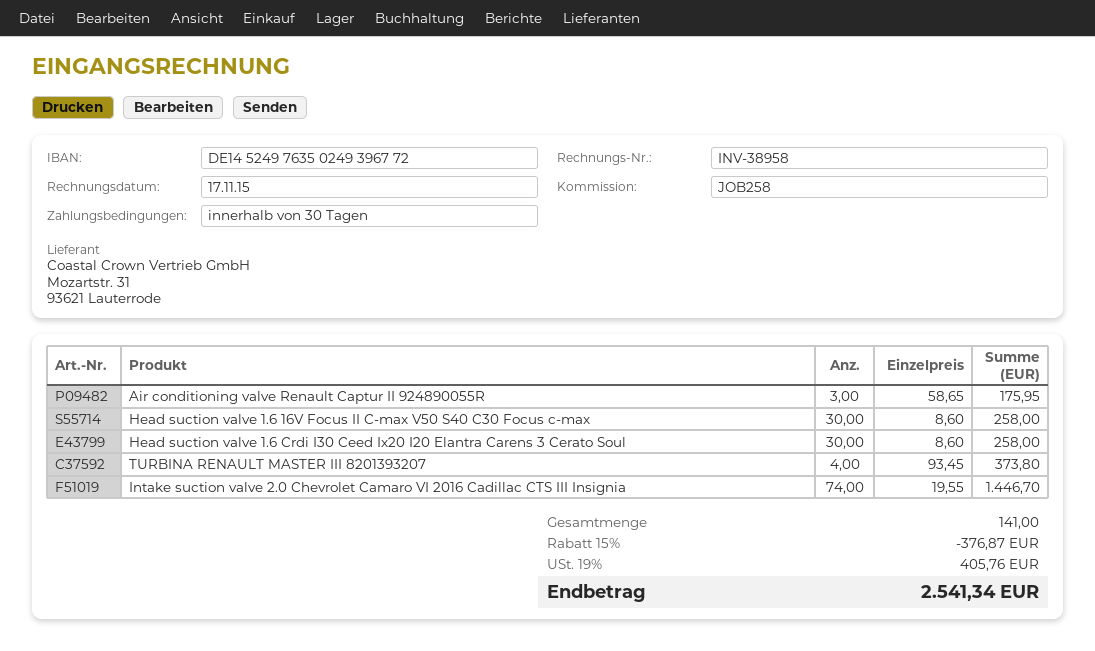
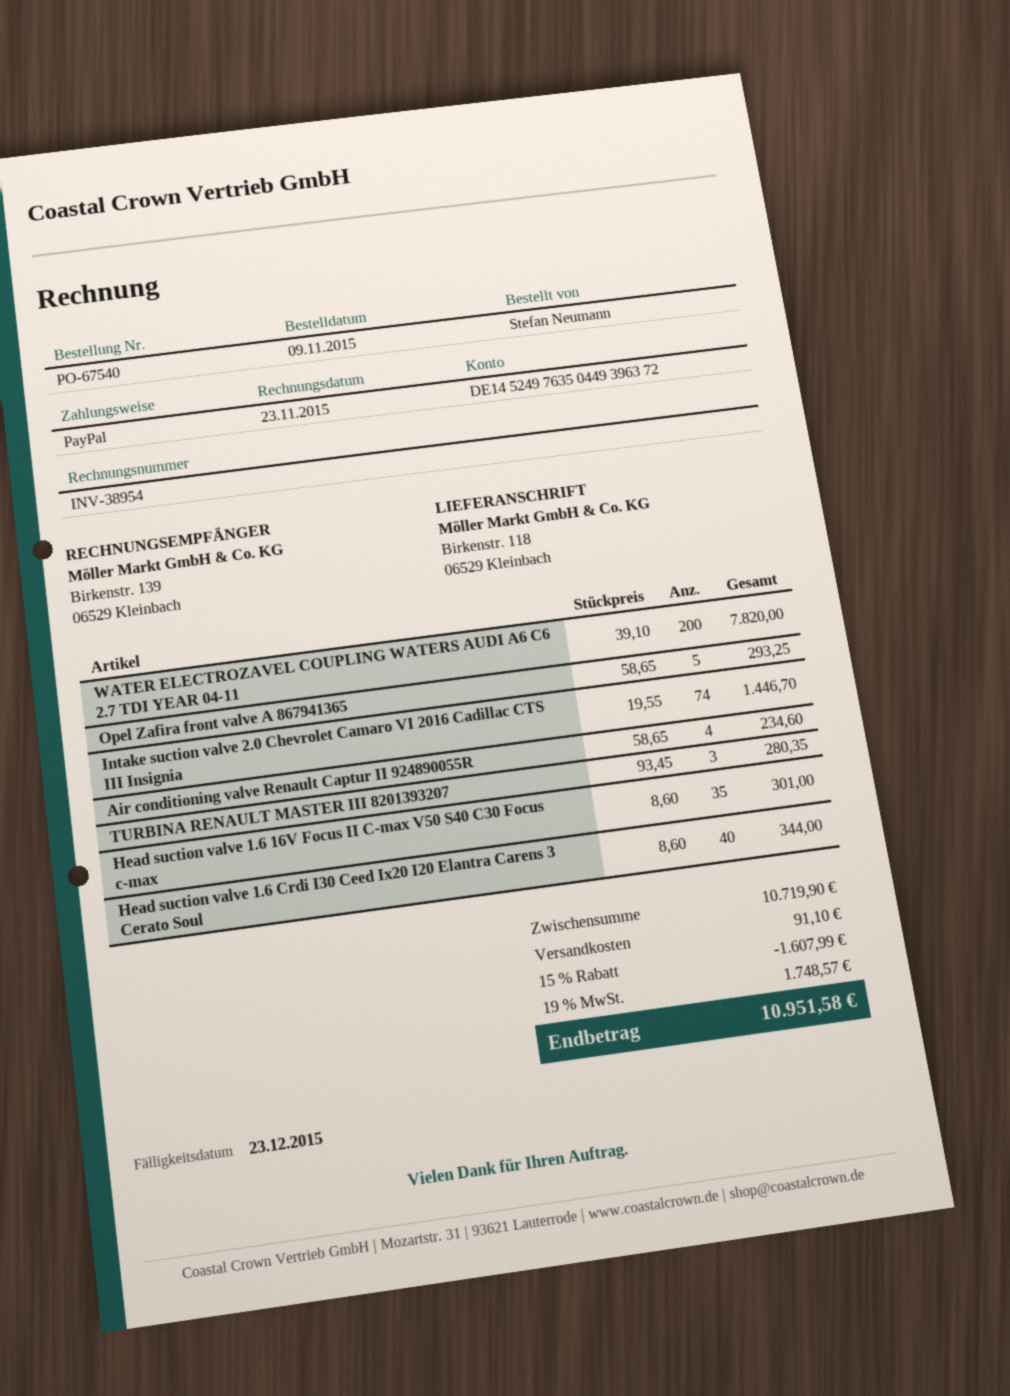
invoice number: INV-38958 -> INV-38954
invoice date: 2015-11-17 -> 2015-11-23
bank account: DE14524976350249396772 -> DE14524976350449396372
Air conditioning valve Renault Captur II 924890055R: 3 x 58.65 = 175.95 -> 4 x 58.65 = 234.60
Head suction valve 1.6 16V Focus II C-max V50 S40 C30 Focus c-max: 30 x 8.60 = 258.00 -> 35 x 8.60 = 301.00
Head suction valve 1.6 Crdi I30 Ceed Ix20 I20 Elantra Carens 3 Cerato Soul: 30 x 8.60 = 258.00 -> 40 x 8.60 = 344.00
TURBINA RENAULT MASTER III 8201393207: 4 x 93.45 = 373.80 -> 3 x 93.45 = 280.35
WATER ELECTROZAVEL COUPLING WATERS AUDI A6 C6 2.7 TDI YEAR 04-11: none -> 200 x 39.10 = 7820.00
Opel Zafira front valve A 867941365: none -> 5 x 58.65 = 293.25
discount: 15% = 376.87 -> 15% = 1607.99
shipping: none -> 91.10
tax: 19% = 405.76 -> 19% = 1748.57
total: 2541.34 -> 10951.58

